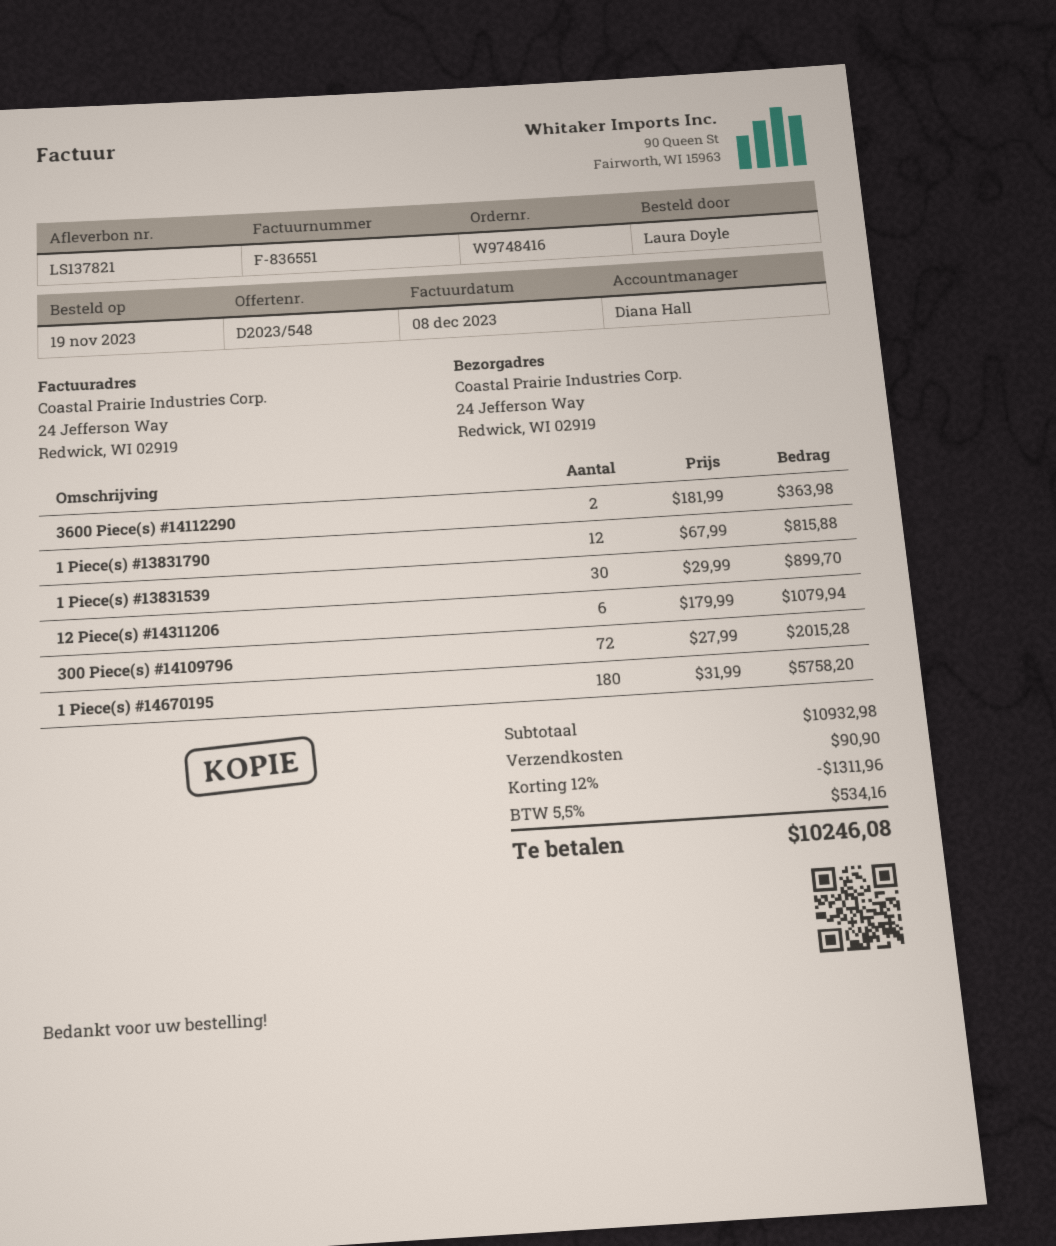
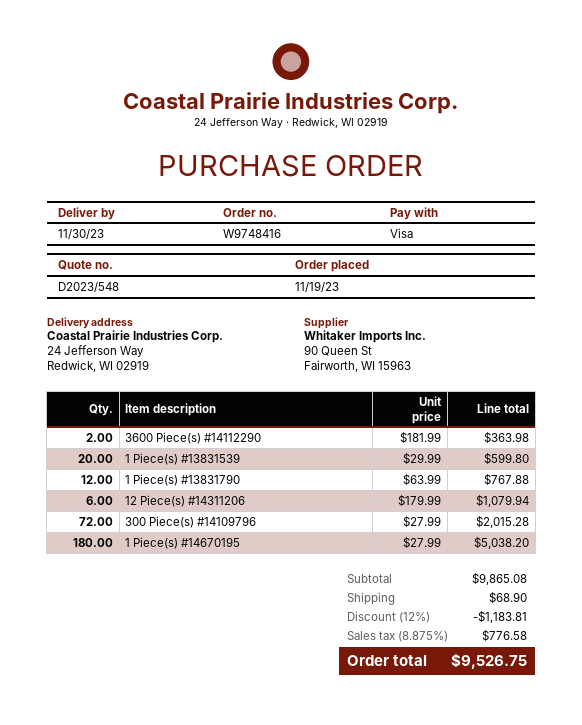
1 Piece(s) #13831790: 12 x 67.99 = 815.88 -> 12 x 63.99 = 767.88
1 Piece(s) #13831539: 30 x 29.99 = 899.70 -> 20 x 29.99 = 599.80
1 Piece(s) #14670195: 180 x 31.99 = 5758.20 -> 180 x 27.99 = 5038.20
subtotal: 10932.98 -> 9865.08
discount: 12% = 1311.96 -> 12% = 1183.81
shipping: 90.90 -> 68.90
tax: 5.5% = 534.16 -> 8.875% = 776.58
total: 10246.08 -> 9526.75

